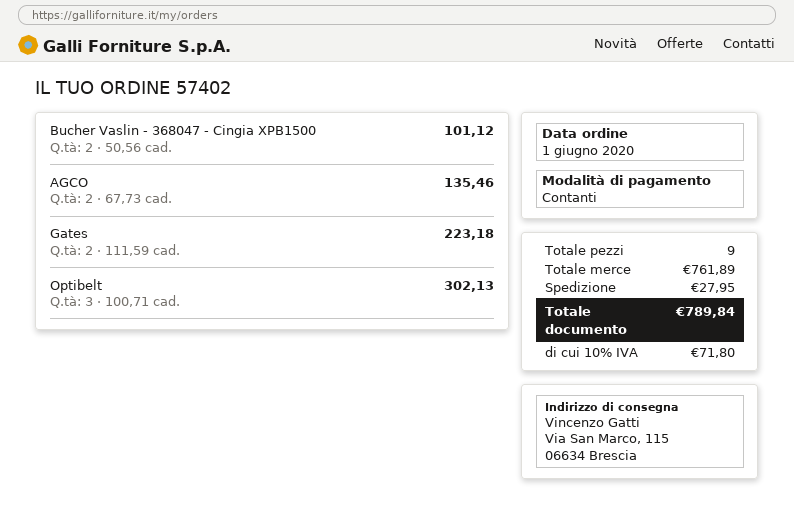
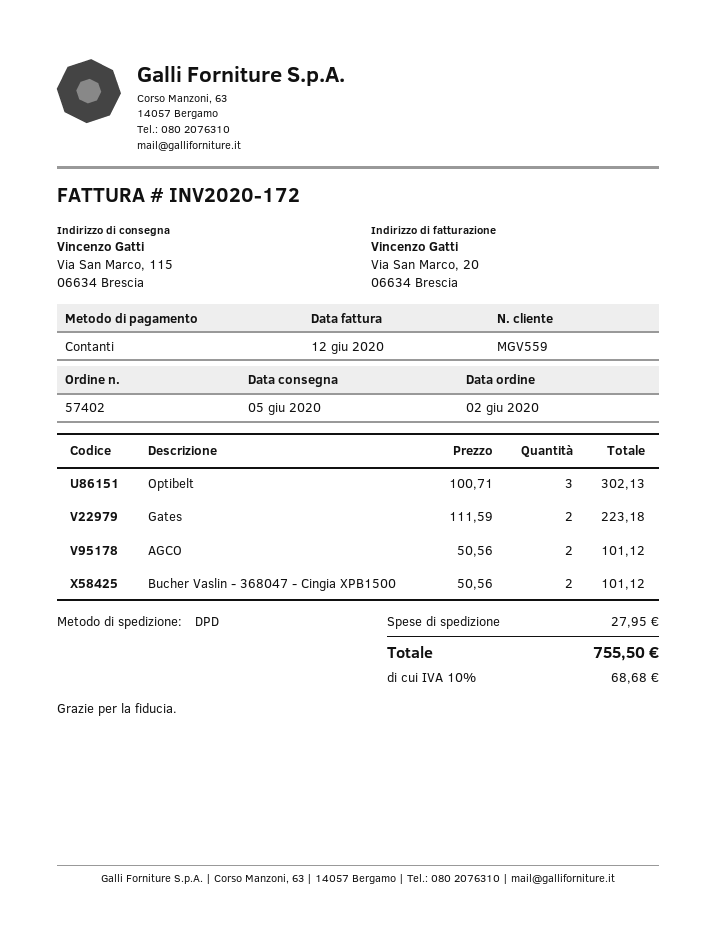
order date: 2020-06-01 -> 2020-06-02
AGCO: 2 x 67.73 = 135.46 -> 2 x 50.56 = 101.12
tax: 10% = 71.80 -> 10% = 68.68
total: 789.84 -> 755.50

